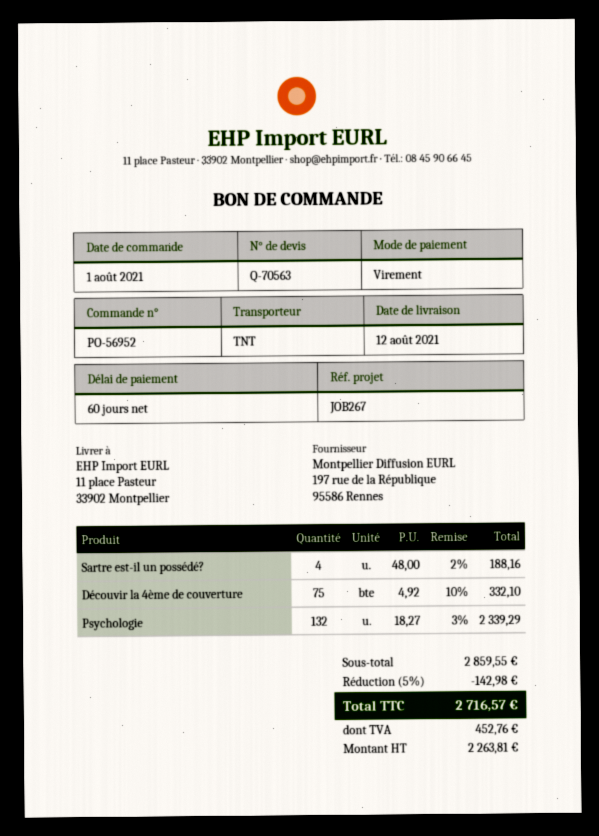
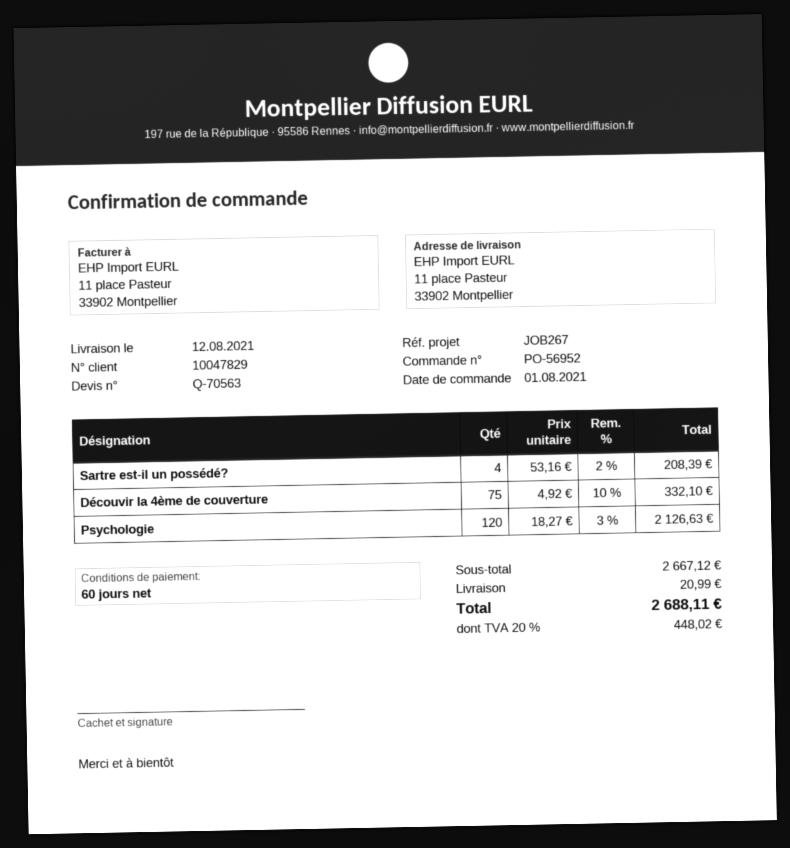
Sartre est-il un possédé?: 4 x 48.00 - 2% = 188.16 -> 4 x 53.16 - 2% = 208.39
Psychologie: 132 x 18.27 - 3% = 2339.29 -> 120 x 18.27 - 3% = 2126.63
subtotal: 2859.55 -> 2667.12
discount: 5% = 142.98 -> none
shipping: none -> 20.99
tax: 452.76 -> 448.02
total: 2716.57 -> 2688.11

